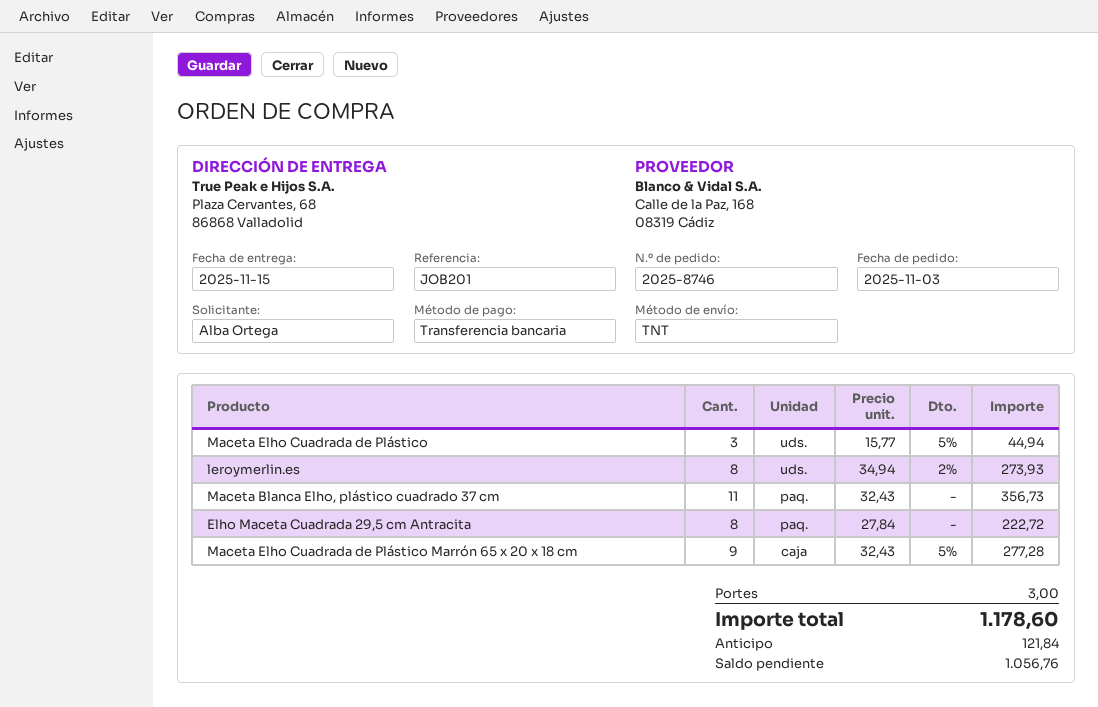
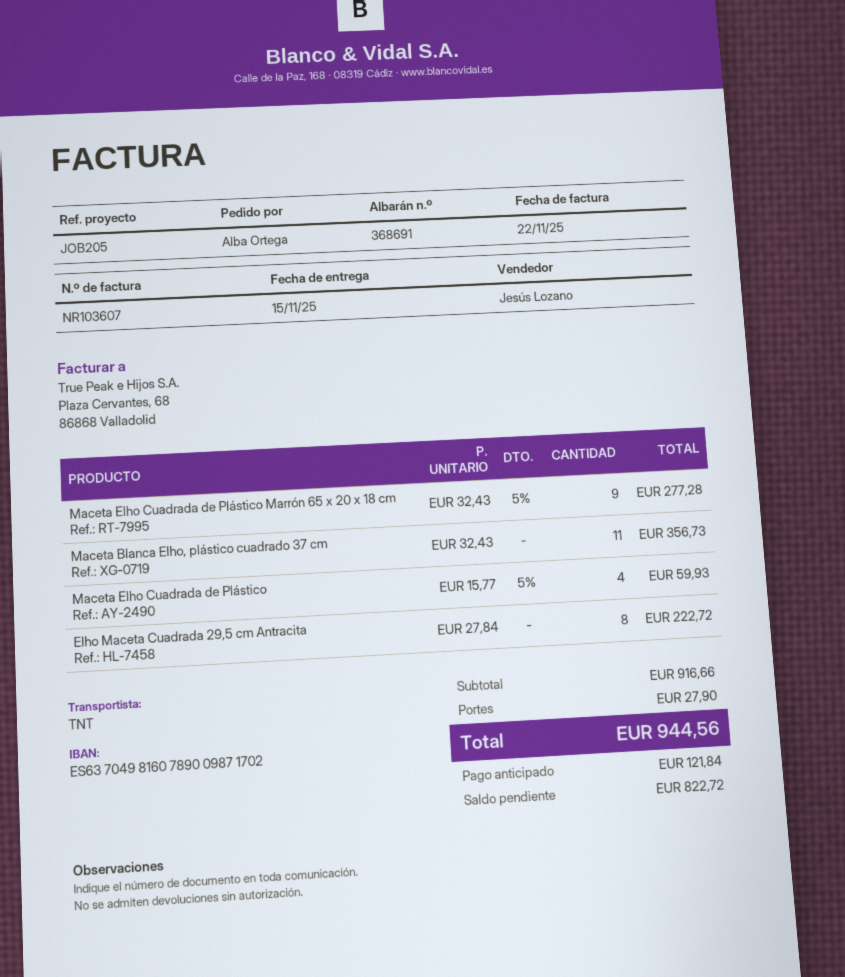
reference: JOB201 -> JOB205
Maceta Elho Cuadrada de Plástico: 3 x 15.77 - 5% = 44.94 -> 4 x 15.77 - 5% = 59.93
leroymerlin.es: 8 x 34.94 - 2% = 273.93 -> none
shipping: 3.00 -> 27.90
total: 1178.60 -> 944.56
balance: 1056.76 -> 822.72

